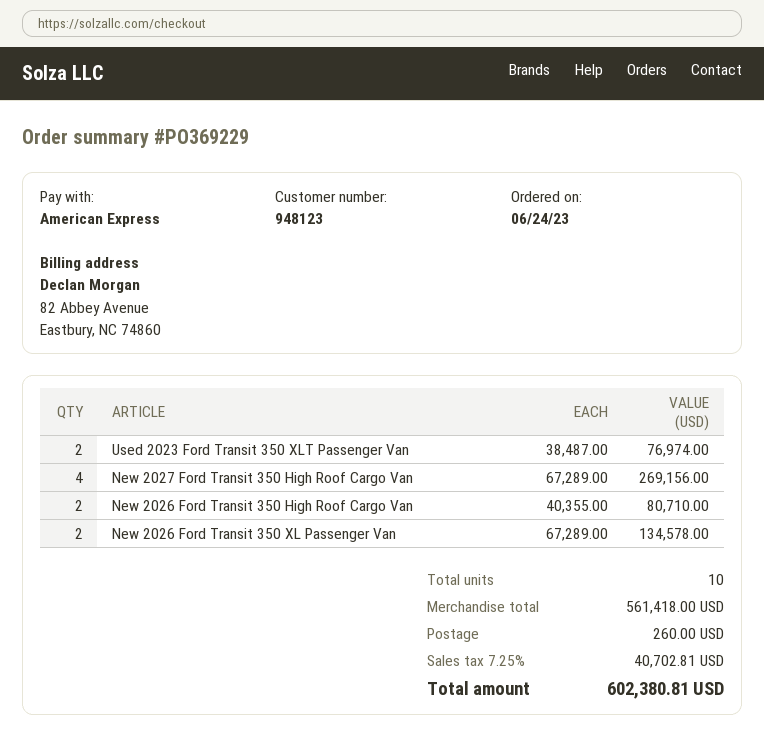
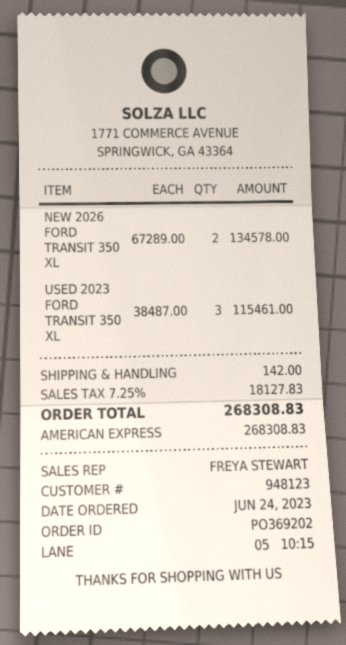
order number: PO369229 -> PO369202
Used 2023 Ford Transit 350 XLT Passenger Van: 2 x 38487.00 = 76974.00 -> 3 x 38487.00 = 115461.00
New 2027 Ford Transit 350 High Roof Cargo Van: 4 x 67289.00 = 269156.00 -> none
New 2026 Ford Transit 350 High Roof Cargo Van: 2 x 40355.00 = 80710.00 -> none
shipping: 260.00 -> 142.00
tax: 7.25% = 40702.81 -> 7.25% = 18127.83
total: 602380.81 -> 268308.83

